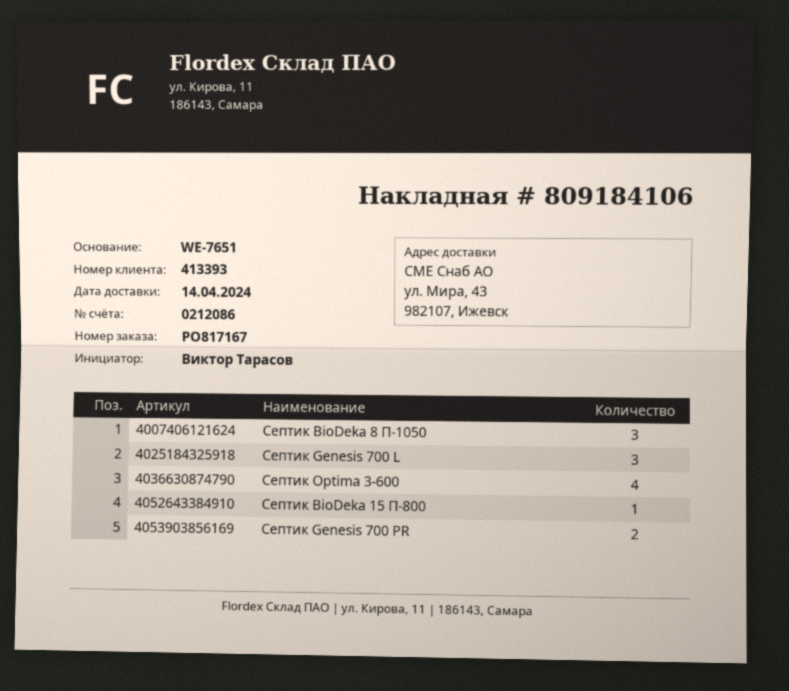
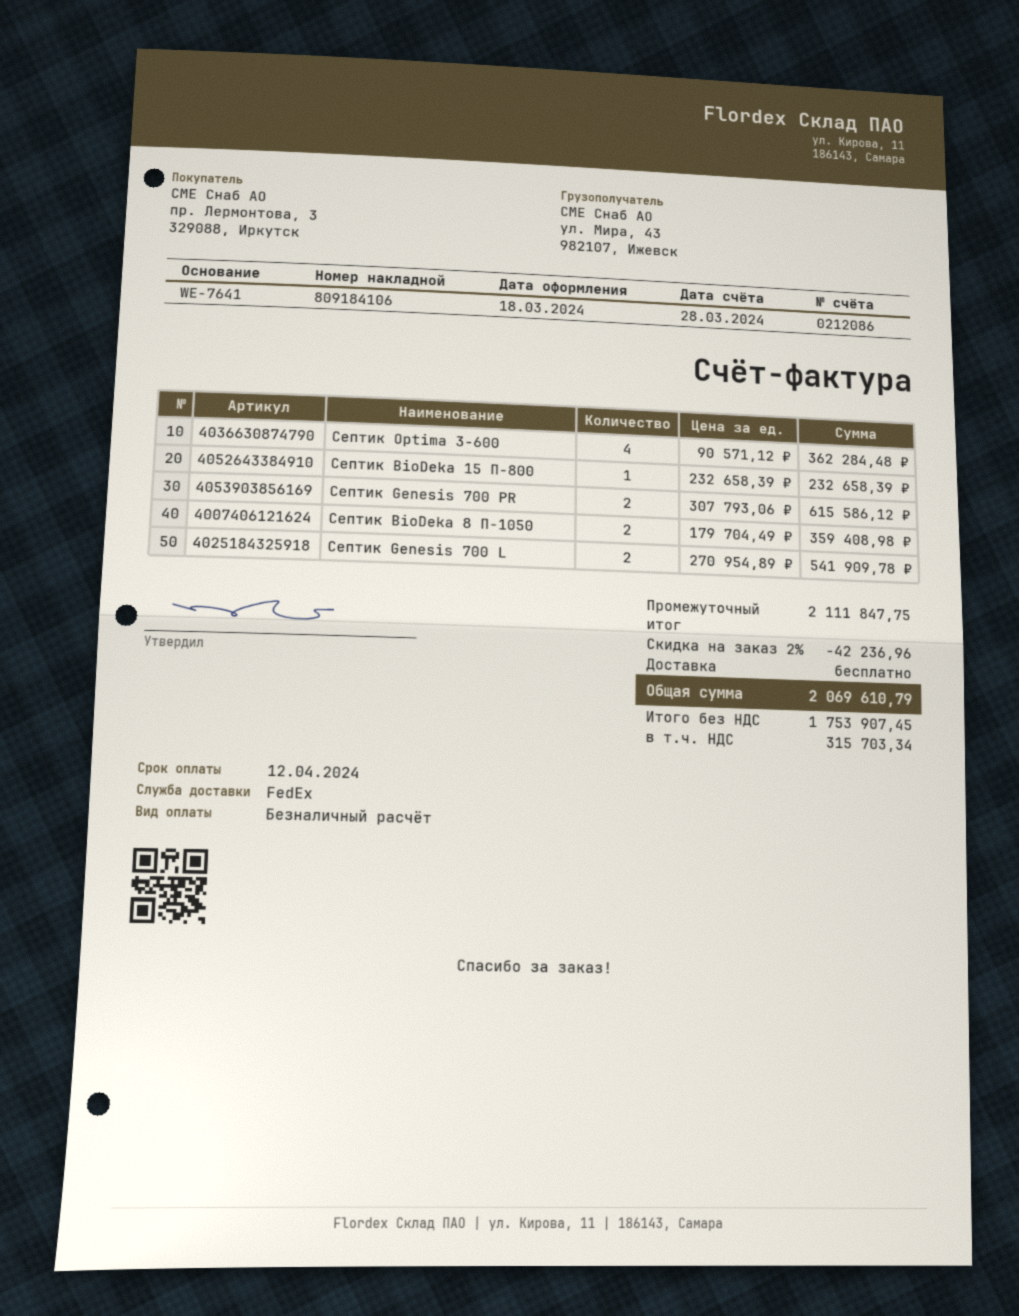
reference: WE-7651 -> WE-7641
Септик BioDeka 8 П-1050: 3 -> 2
Септик Genesis 700 L: 3 -> 2

